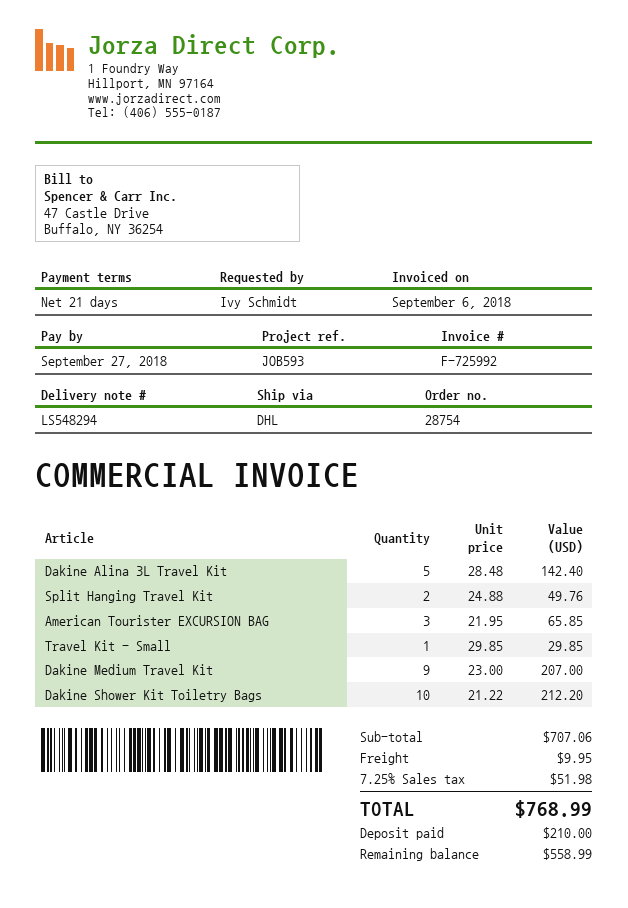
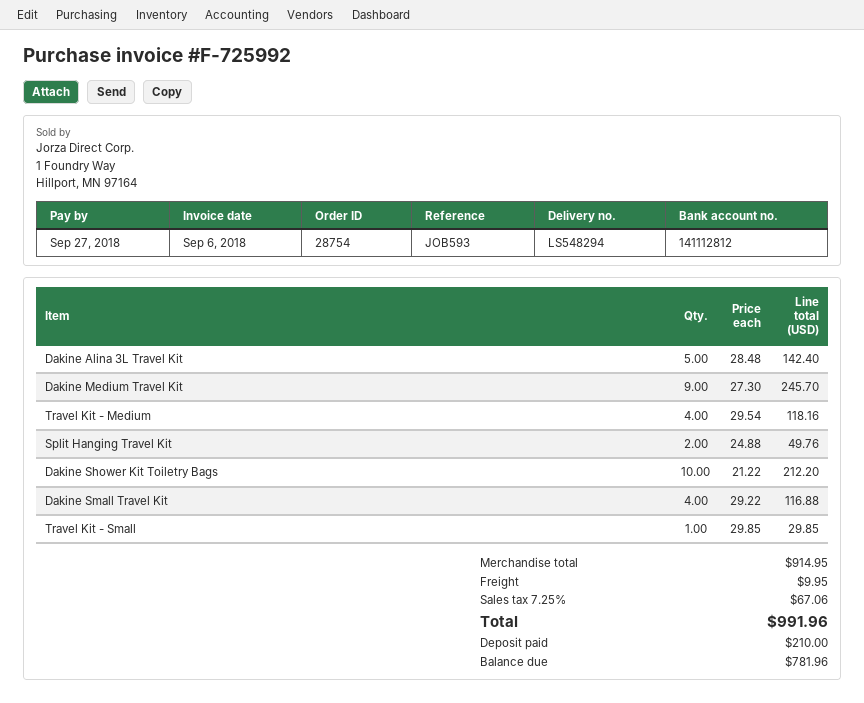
American Tourister EXCURSION BAG: 3 x 21.95 = 65.85 -> none
Dakine Medium Travel Kit: 9 x 23.00 = 207.00 -> 9 x 27.30 = 245.70
Travel Kit - Medium: none -> 4 x 29.54 = 118.16
Dakine Small Travel Kit: none -> 4 x 29.22 = 116.88
subtotal: 707.06 -> 914.95
tax: 7.25% = 51.98 -> 7.25% = 67.06
total: 768.99 -> 991.96
balance: 558.99 -> 781.96

